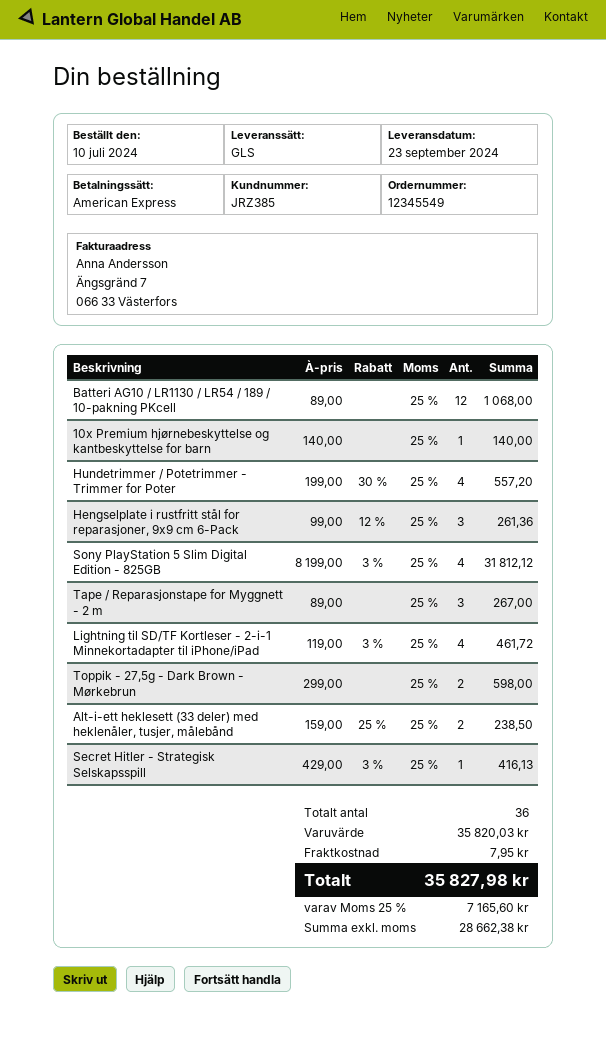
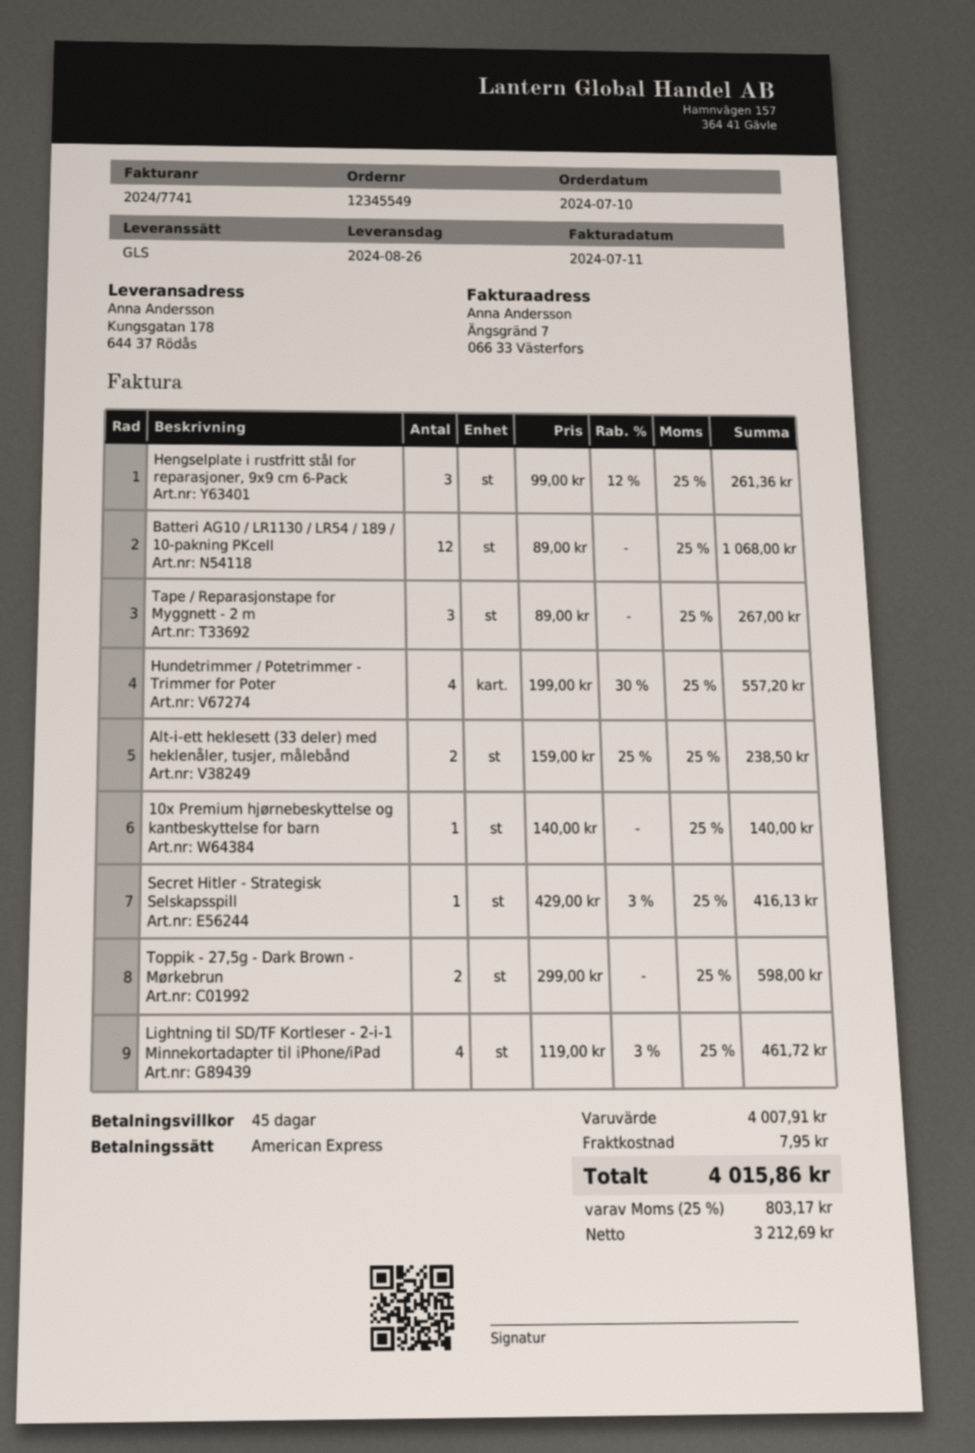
delivery date: 2024-09-23 -> 2024-08-26
Sony PlayStation 5 Slim Digital Edition - 825GB: 4 x 8199.00 - 3% = 31812.12 -> none
subtotal: 35820.03 -> 4007.91
net: 28662.38 -> 3212.69
tax: 25% = 7165.60 -> 25% = 803.17
total: 35827.98 -> 4015.86

